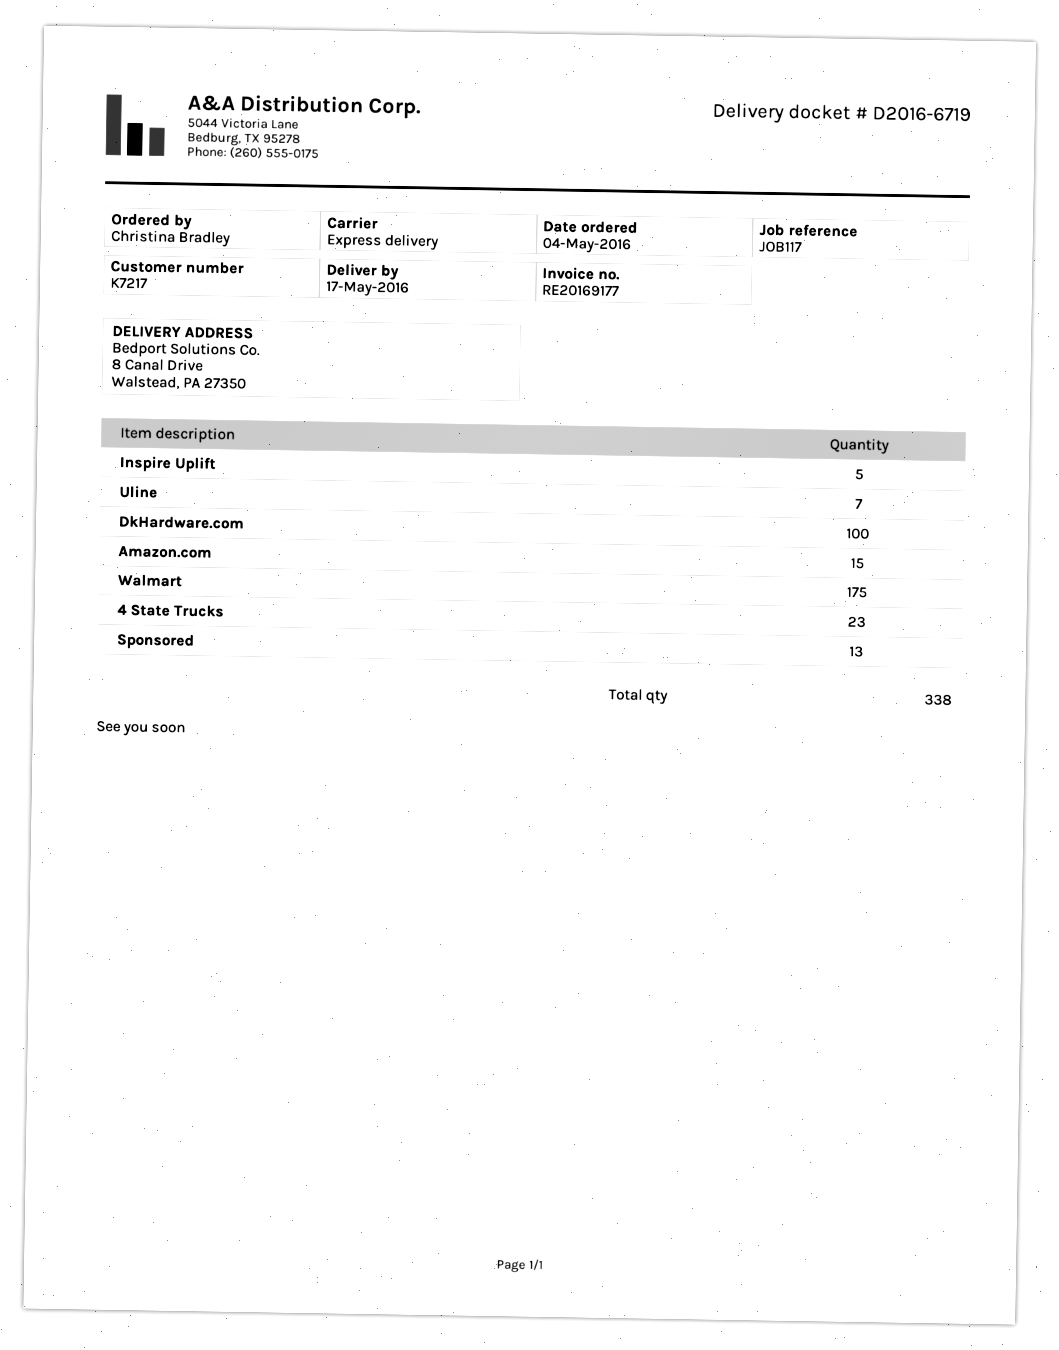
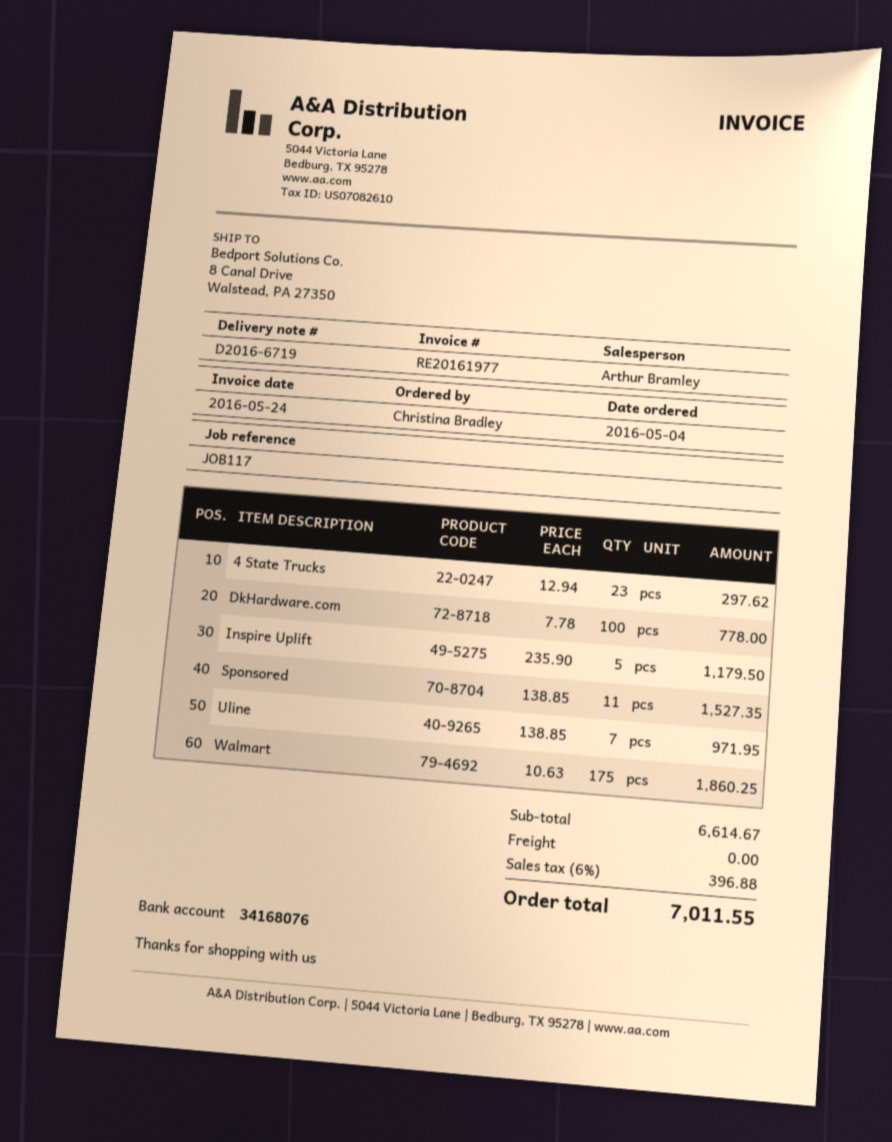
invoice number: RE20169177 -> RE20161977
Amazon.com: 15 -> none
Sponsored: 13 -> 11

